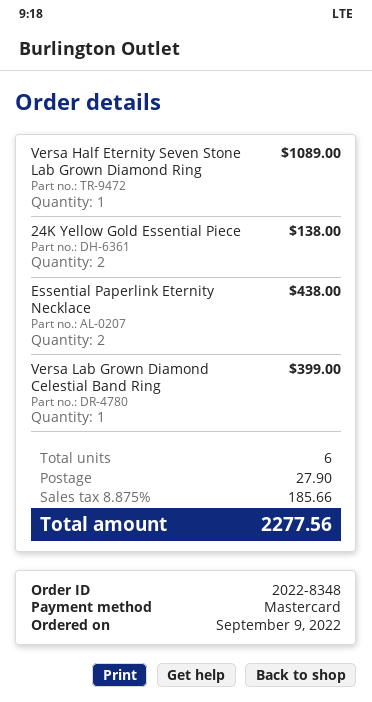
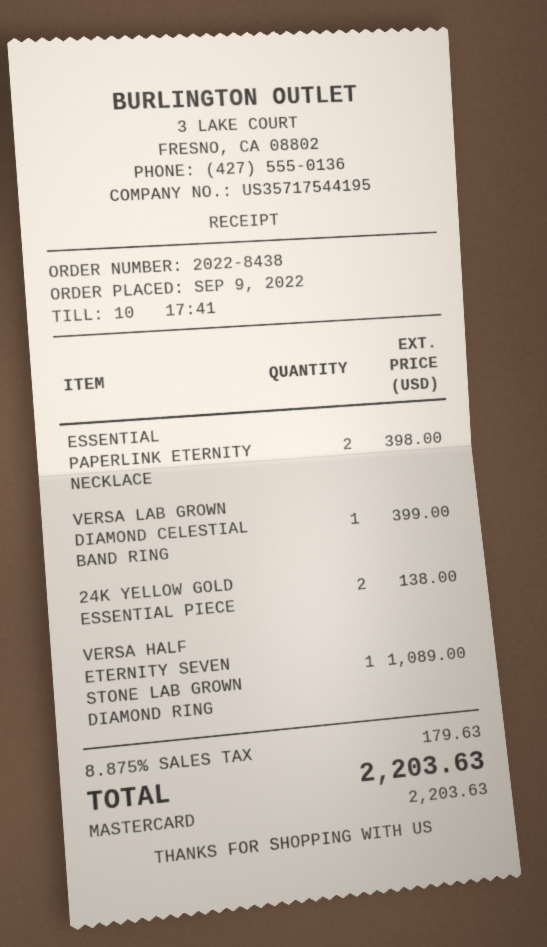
order number: 2022-8348 -> 2022-8438
Essential Paperlink Eternity Necklace: 2 for 438.00 -> 2 for 398.00
shipping: 27.90 -> none
tax: 8.875% = 185.66 -> 8.875% = 179.63
total: 2277.56 -> 2203.63

